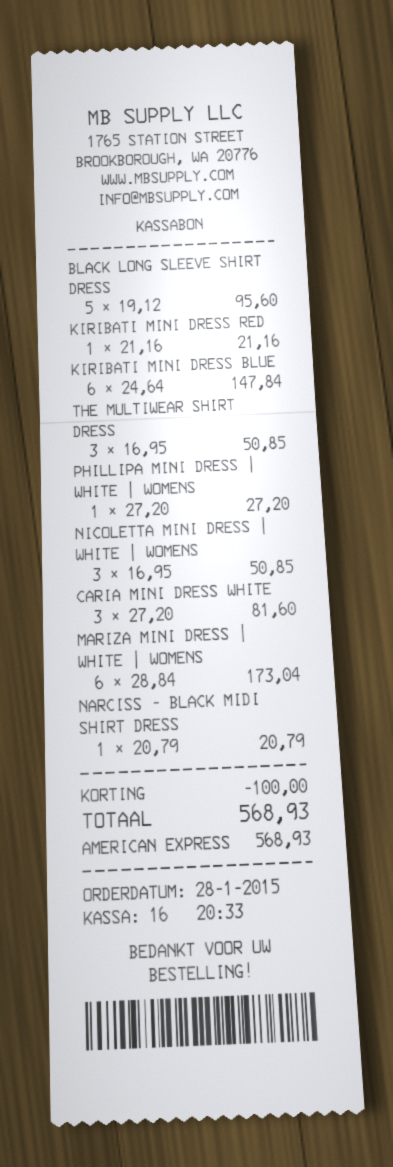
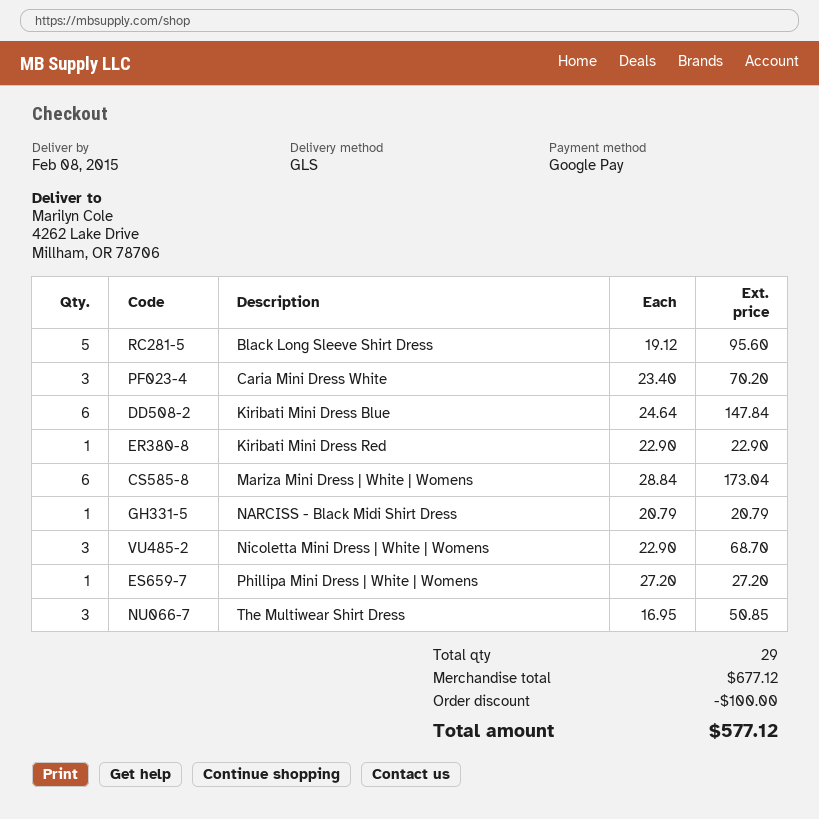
payment method: American Express -> Google Pay
KIRIBATI MINI DRESS RED: 1 x 21.16 = 21.16 -> 1 x 22.90 = 22.90
NICOLETTA MINI DRESS | WHITE | WOMENS: 3 x 16.95 = 50.85 -> 3 x 22.90 = 68.70
CARIA MINI DRESS WHITE: 3 x 27.20 = 81.60 -> 3 x 23.40 = 70.20
total: 568.93 -> 577.12

